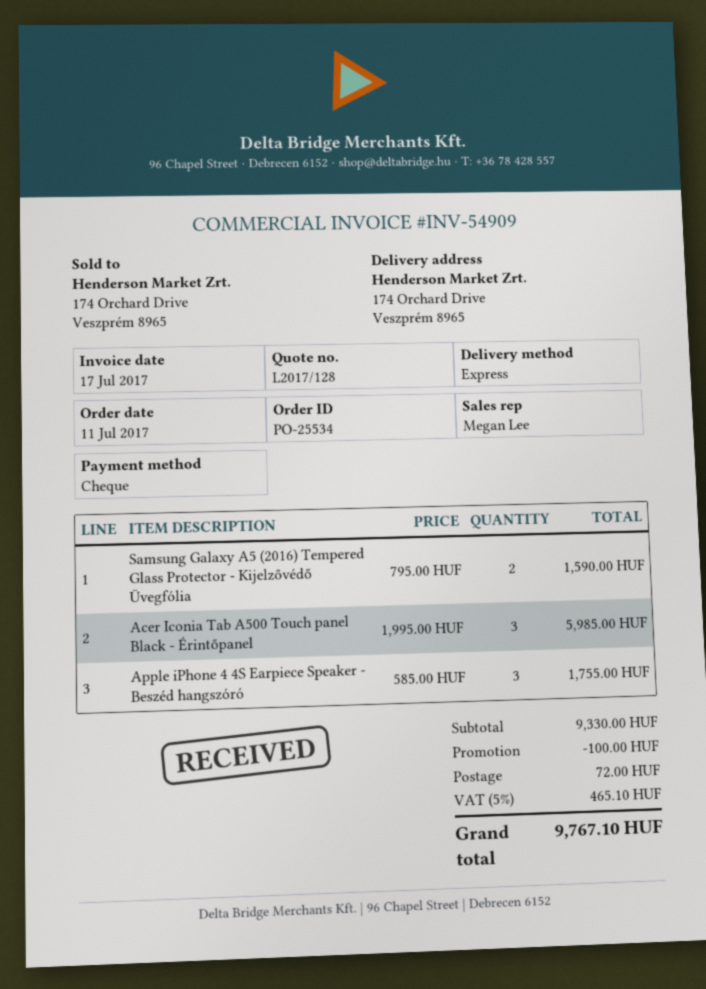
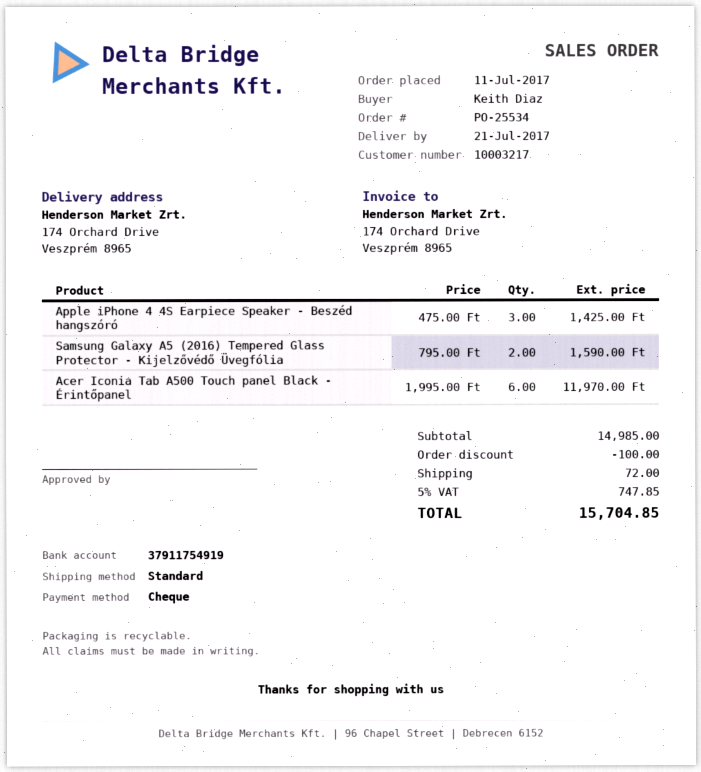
shipping method: express -> standard
Acer Iconia Tab A500 Touch panel Black - Érintőpanel: 3 x 1995.00 = 5985.00 -> 6 x 1995.00 = 11970.00
Apple iPhone 4 4S Earpiece Speaker - Beszéd hangszóró: 3 x 585.00 = 1755.00 -> 3 x 475.00 = 1425.00
subtotal: 9330.00 -> 14985.00
tax: 5% = 465.10 -> 5% = 747.85
total: 9767.10 -> 15704.85

